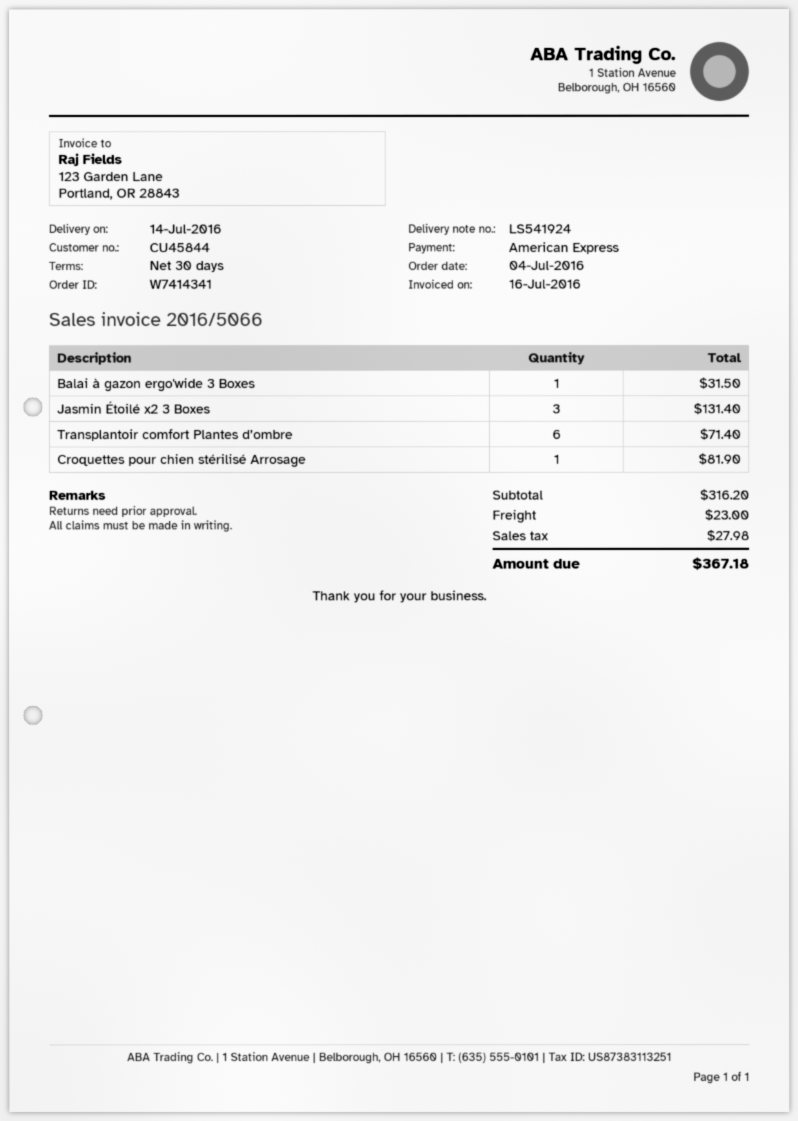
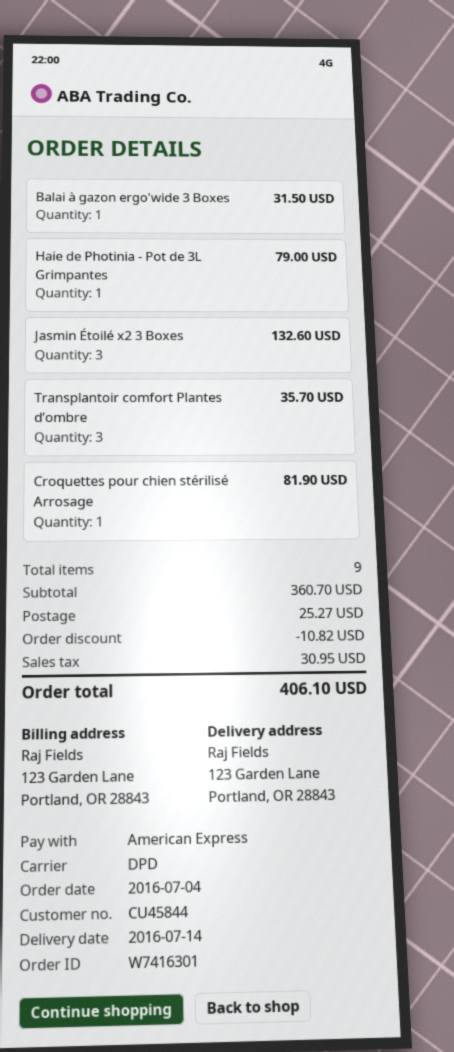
order number: W7414341 -> W7416301
Jasmin Étoilé x2 3 Boxes: 3 for 131.40 -> 3 for 132.60
Transplantoir comfort Plantes d’ombre: 6 for 71.40 -> 3 for 35.70
Haie de Photinia - Pot de 3L Grimpantes: none -> 1 for 79.00
subtotal: 316.20 -> 360.70
discount: none -> 10.82
shipping: 23.00 -> 25.27
tax: 27.98 -> 30.95
total: 367.18 -> 406.10

